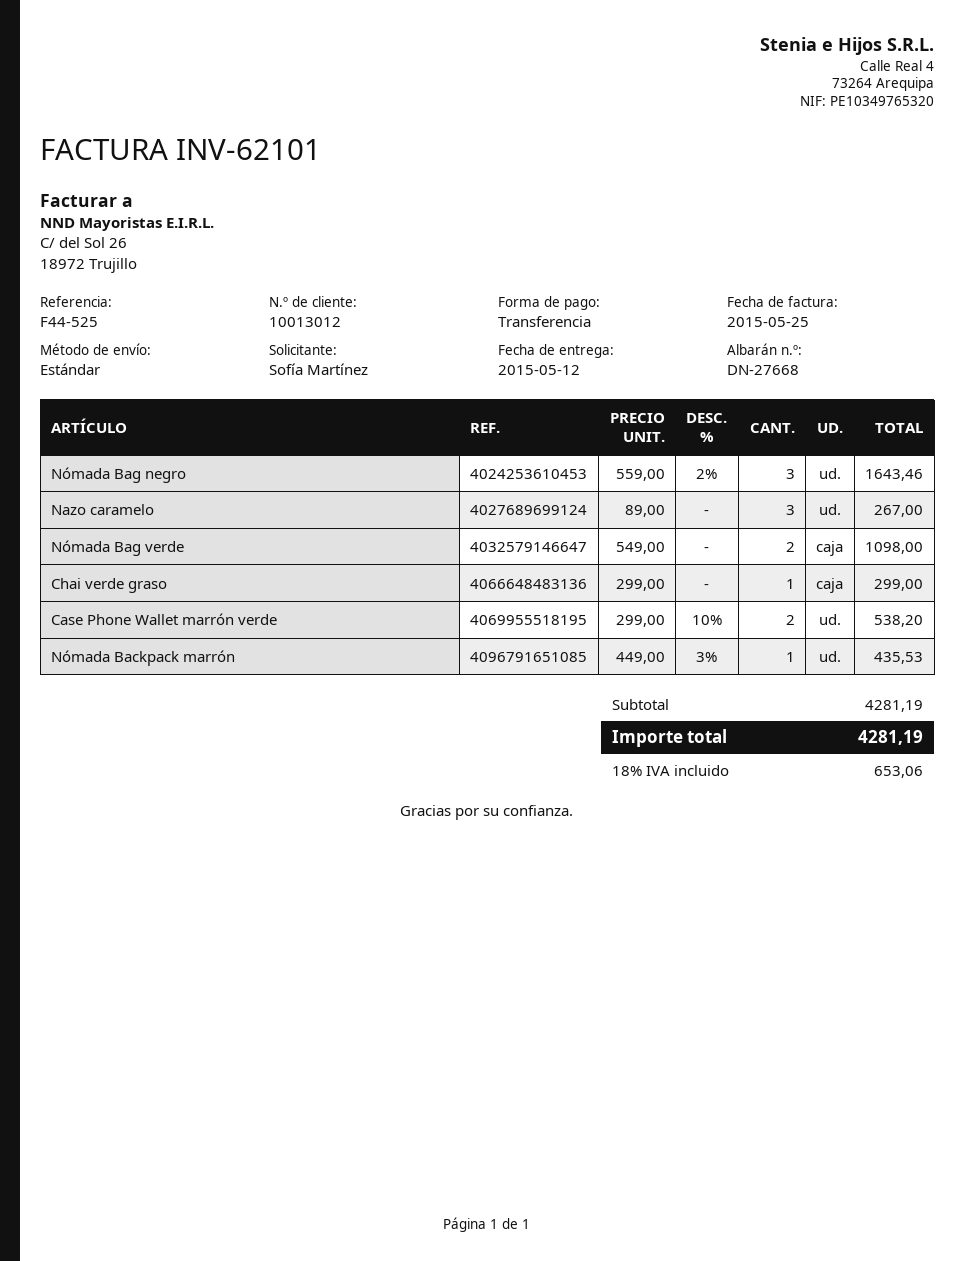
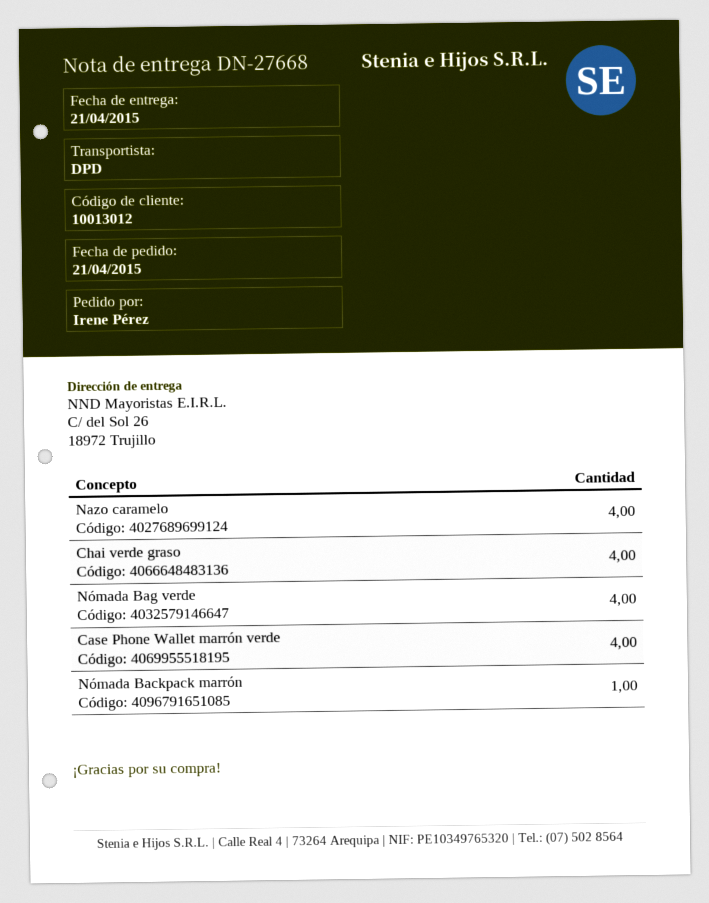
delivery date: 2015-05-12 -> 2015-04-21
ordered by: Sofía Martínez -> Irene Pérez
shipping method: standard -> DPD
Nómada Bag negro: 3 -> none
Nazo caramelo: 3 -> 4
Nómada Bag verde: 2 -> 4
Chai verde graso: 1 -> 4
Case Phone Wallet marrón verde: 2 -> 4

